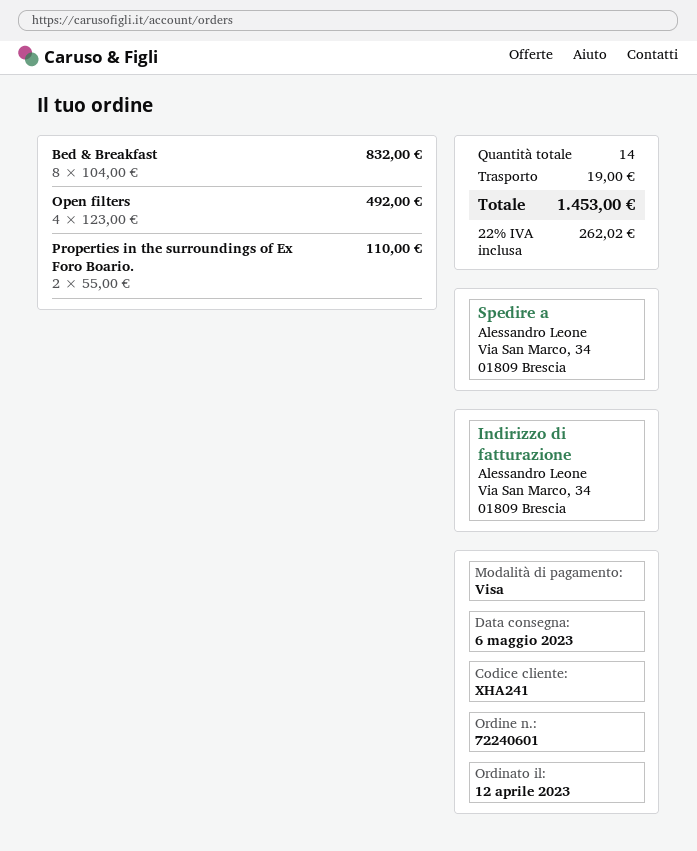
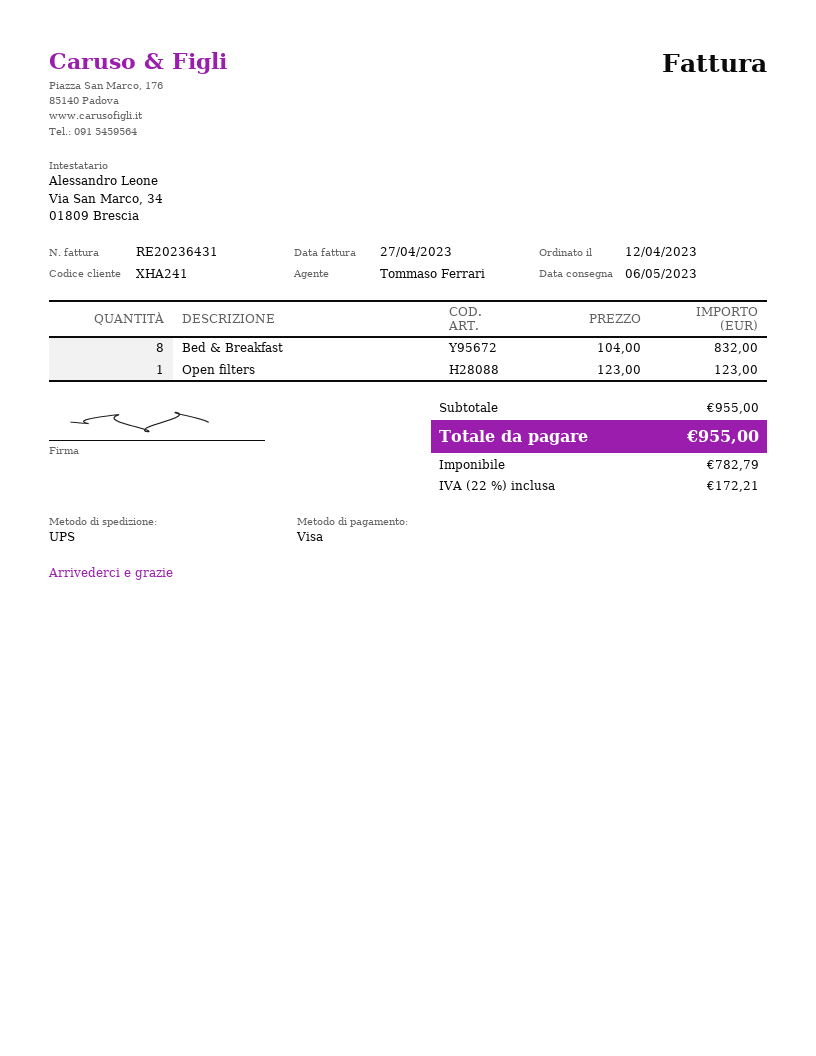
Open filters: 4 x 123.00 = 492.00 -> 1 x 123.00 = 123.00
Properties in the surroundings of Ex Foro Boario.: 2 x 55.00 = 110.00 -> none
shipping: 19.00 -> none
tax: 22% = 262.02 -> 22% = 172.21
total: 1453.00 -> 955.00

